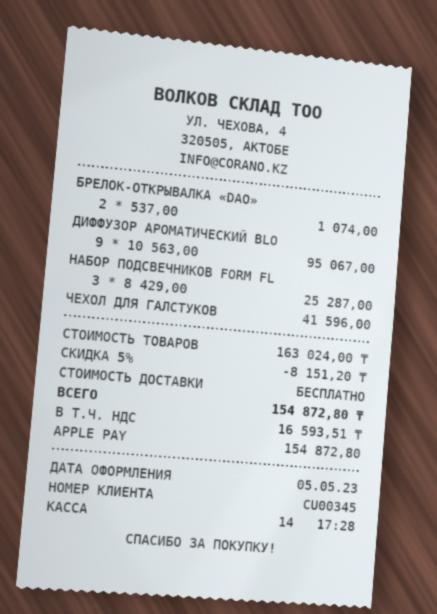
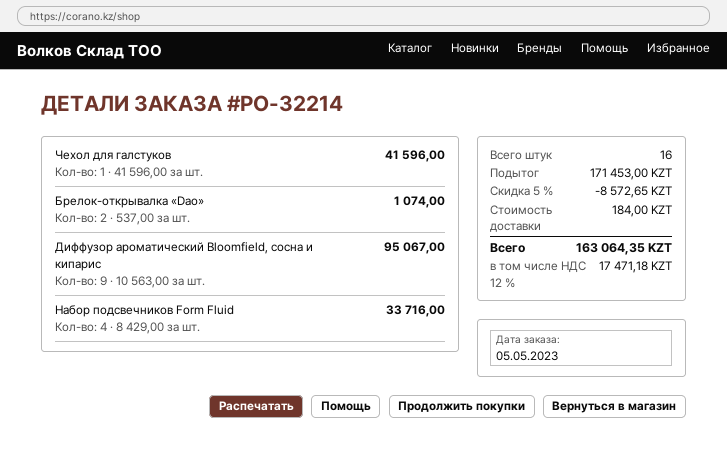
НАБОР ПОДСВЕЧНИКОВ FORM FL: 3 x 8429.00 = 25287.00 -> 4 x 8429.00 = 33716.00
subtotal: 163024.00 -> 171453.00
discount: 5% = 8151.20 -> 5% = 8572.65
shipping: 0.00 -> 184.00
tax: 16593.51 -> 17471.18
total: 154872.80 -> 163064.35

